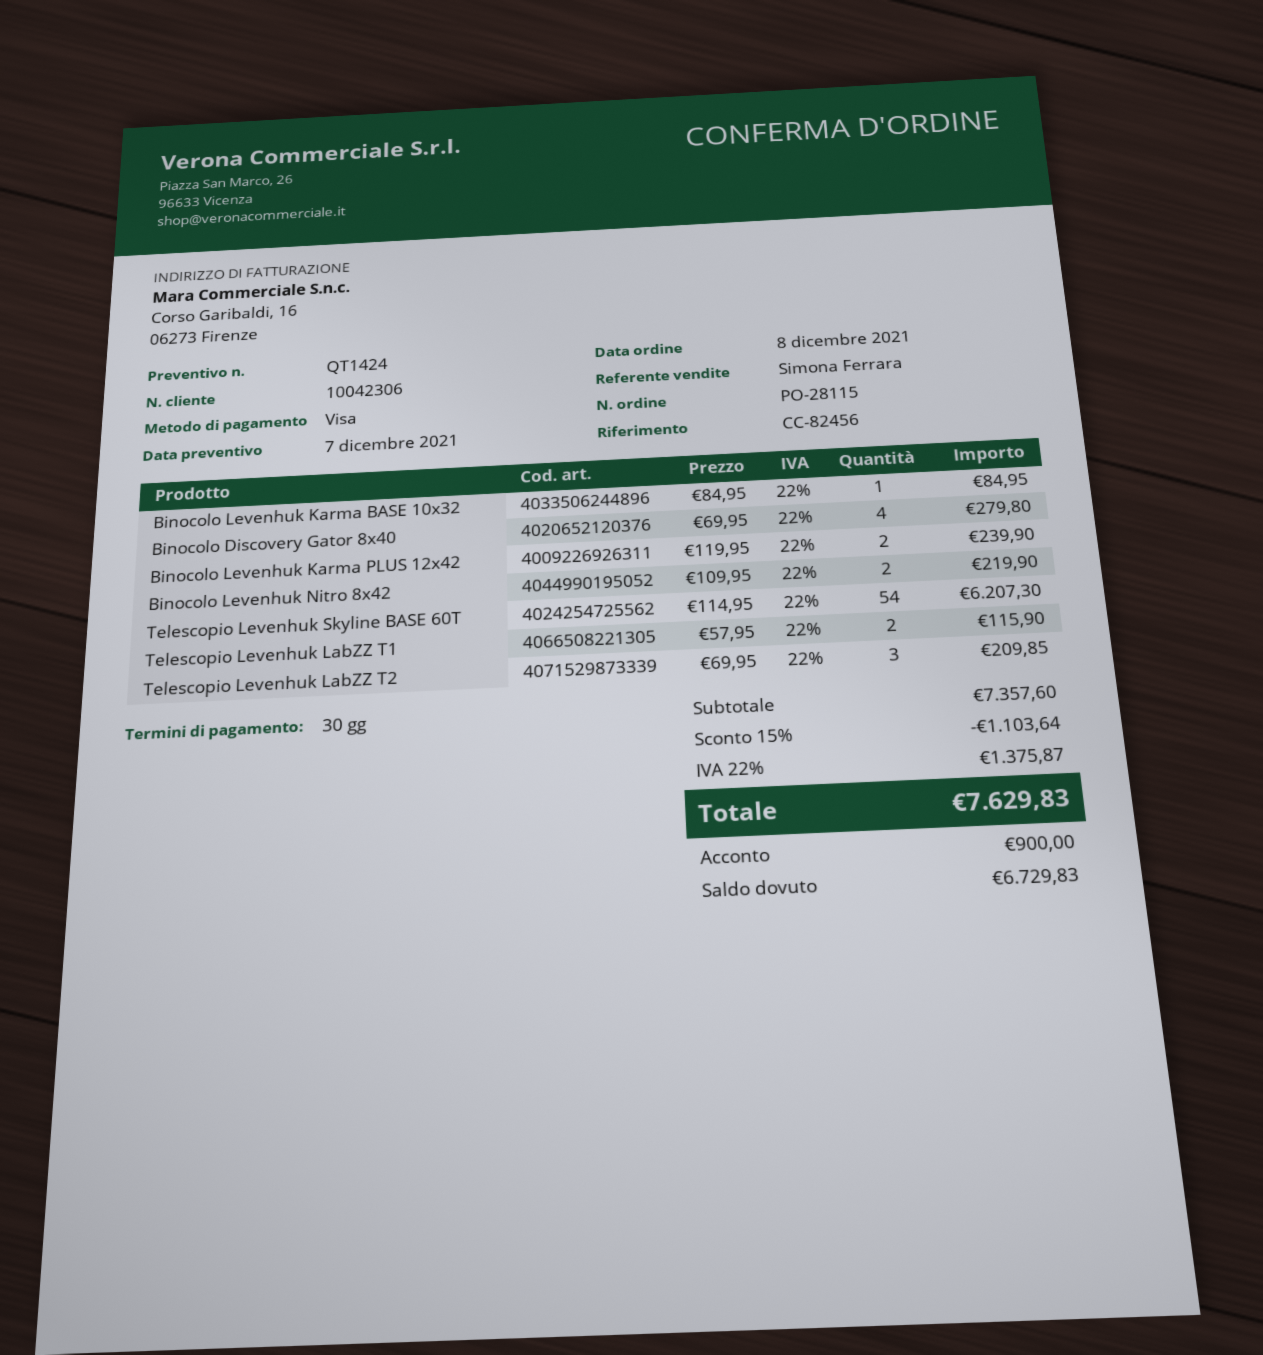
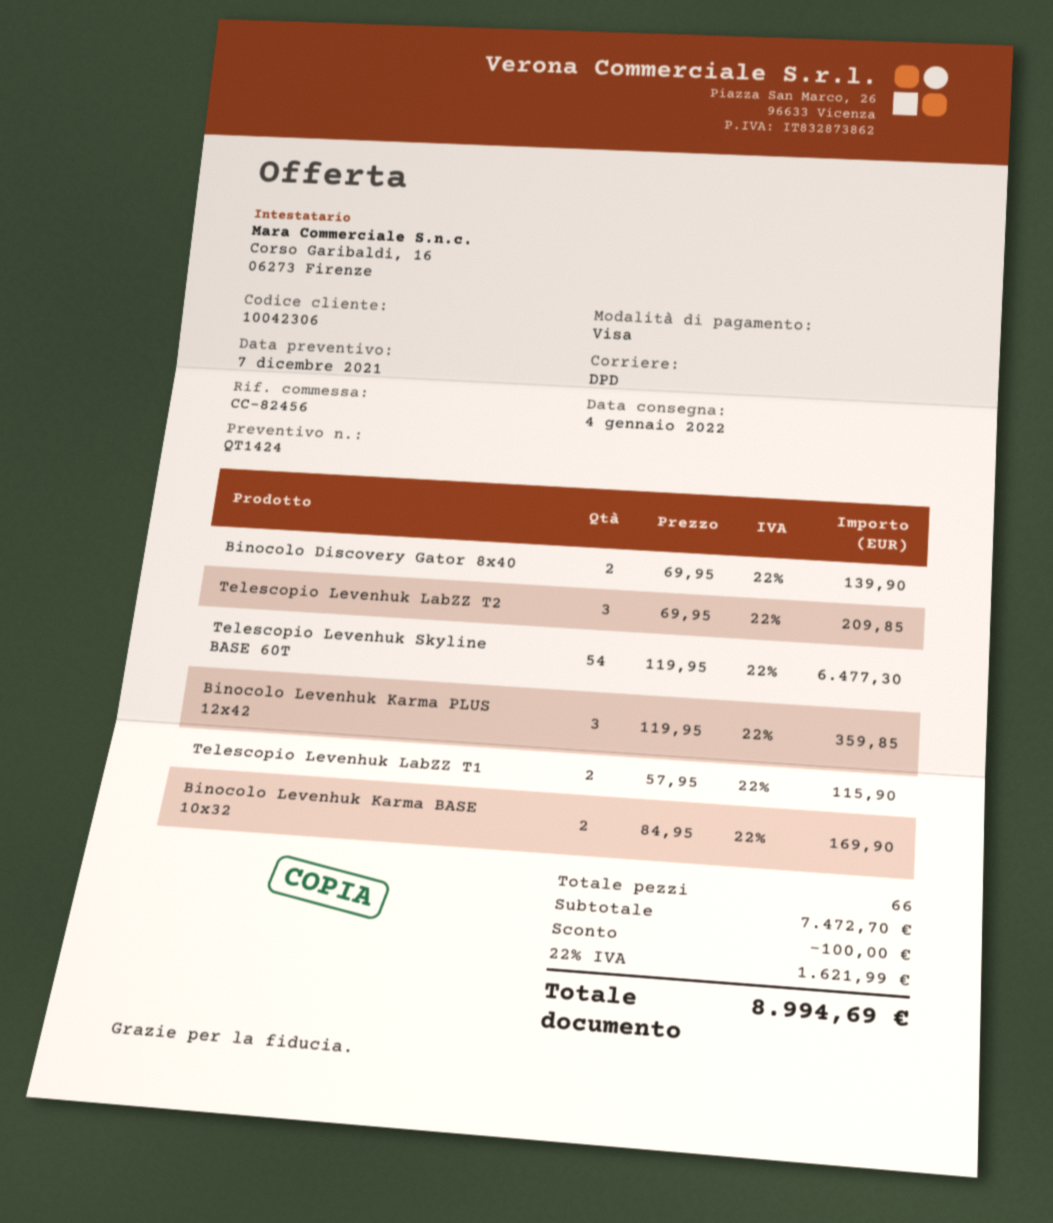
Binocolo Levenhuk Karma BASE 10x32: 1 x 84.95 = 84.95 -> 2 x 84.95 = 169.90
Binocolo Discovery Gator 8x40: 4 x 69.95 = 279.80 -> 2 x 69.95 = 139.90
Binocolo Levenhuk Karma PLUS 12x42: 2 x 119.95 = 239.90 -> 3 x 119.95 = 359.85
Binocolo Levenhuk Nitro 8x42: 2 x 109.95 = 219.90 -> none
Telescopio Levenhuk Skyline BASE 60T: 54 x 114.95 = 6207.30 -> 54 x 119.95 = 6477.30
subtotal: 7357.60 -> 7472.70
discount: 1103.64 -> 100.00
tax: 22% = 1375.87 -> 22% = 1621.99
total: 7629.83 -> 8994.69

